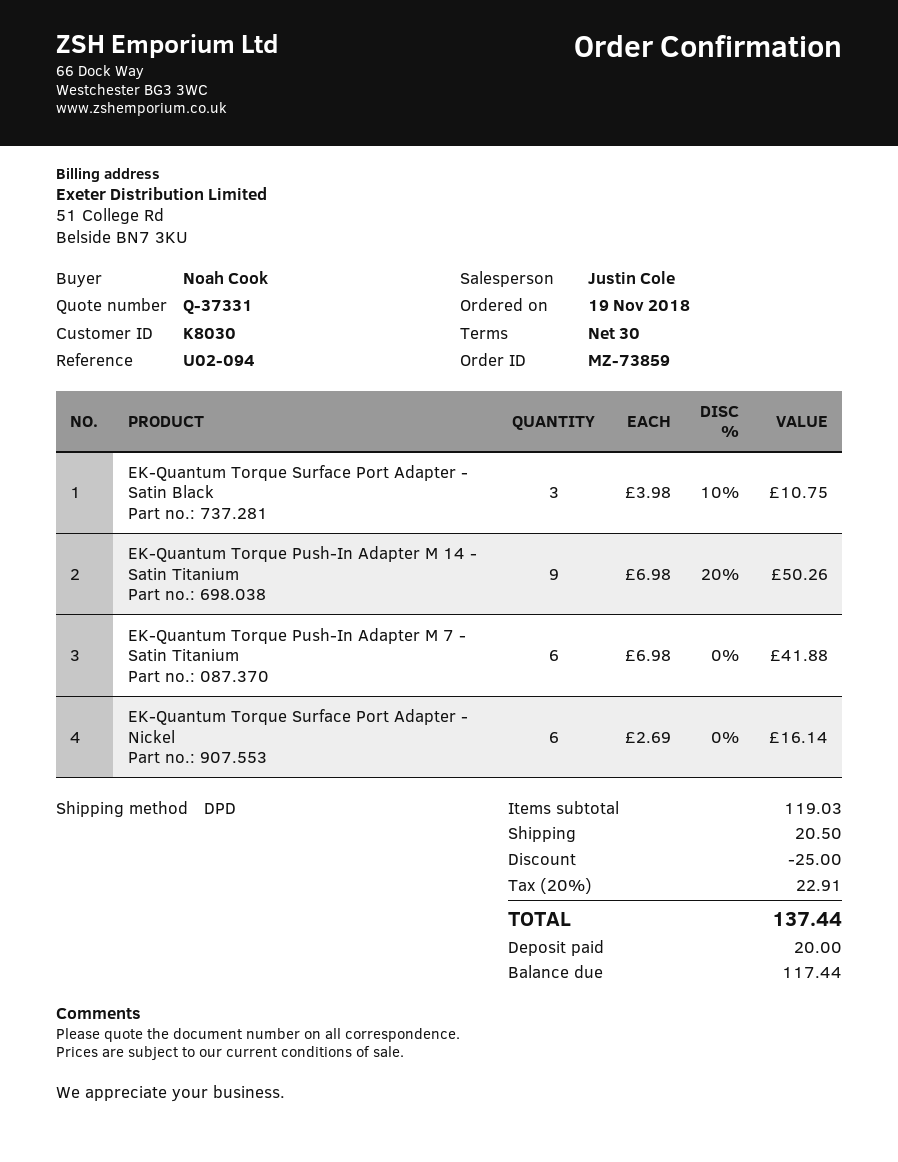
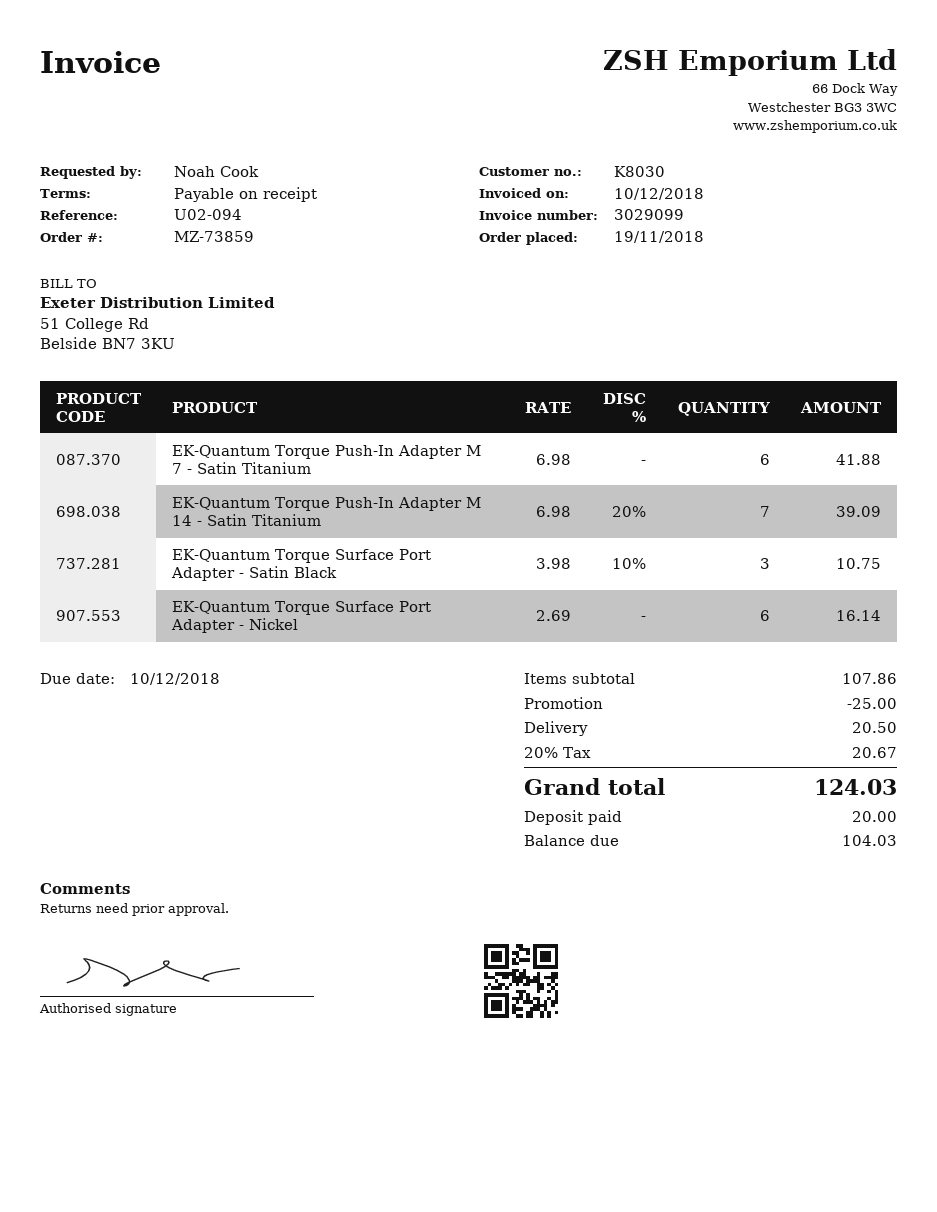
payment terms: 30 days -> on receipt
EK-Quantum Torque Push-In Adapter M 14 - Satin Titanium: 9 x 6.98 - 20% = 50.26 -> 7 x 6.98 - 20% = 39.09
subtotal: 119.03 -> 107.86
tax: 20% = 22.91 -> 20% = 20.67
total: 137.44 -> 124.03
balance: 117.44 -> 104.03

